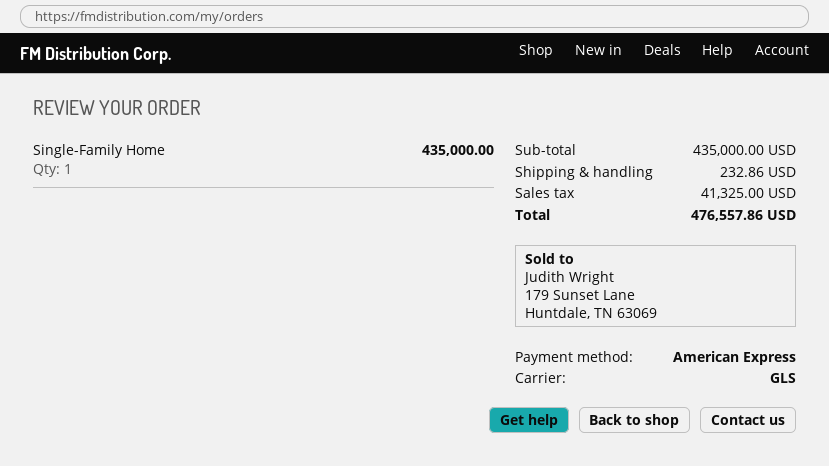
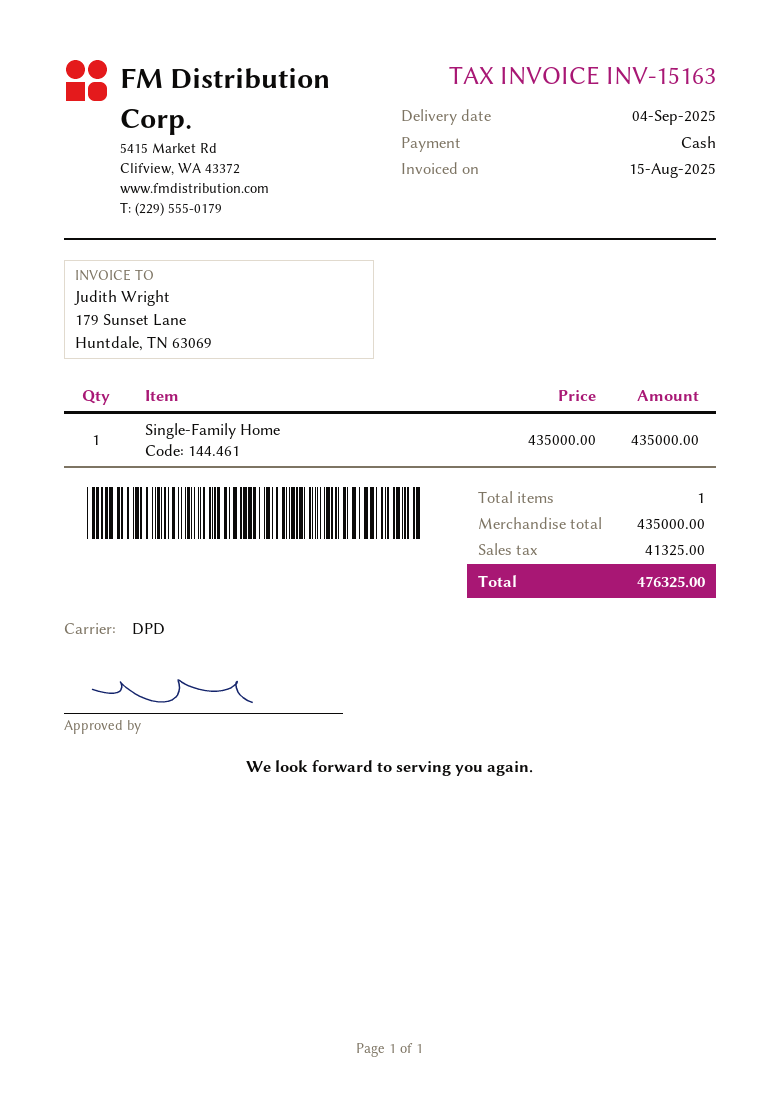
payment method: American Express -> cash
shipping method: GLS -> DPD
shipping: 232.86 -> none
total: 476557.86 -> 476325.00

